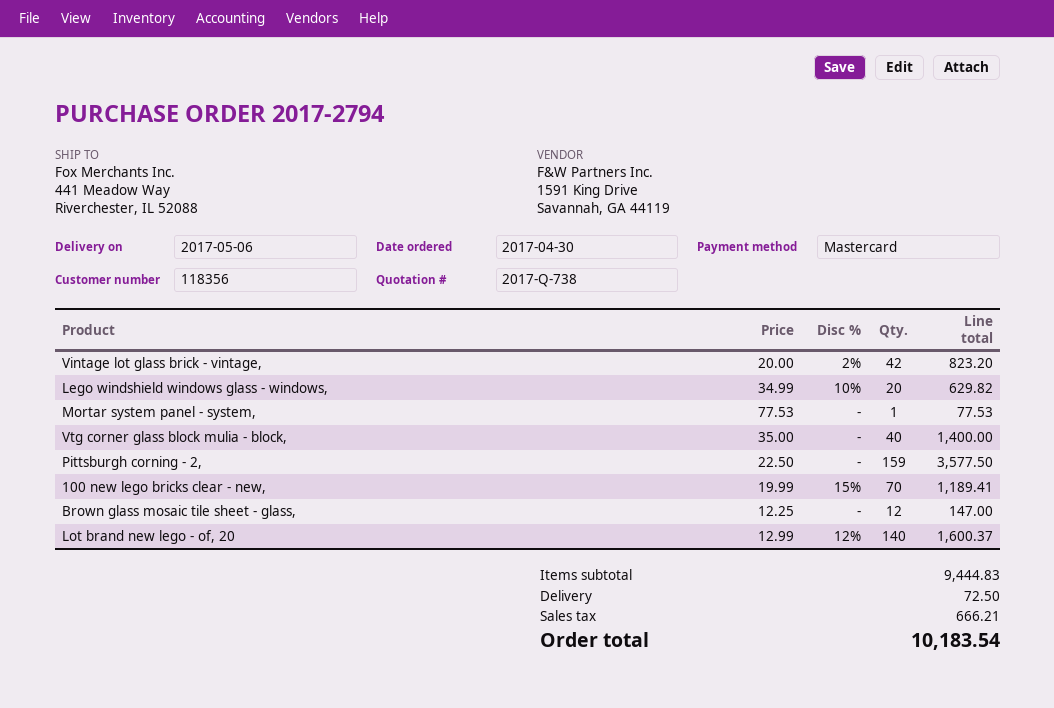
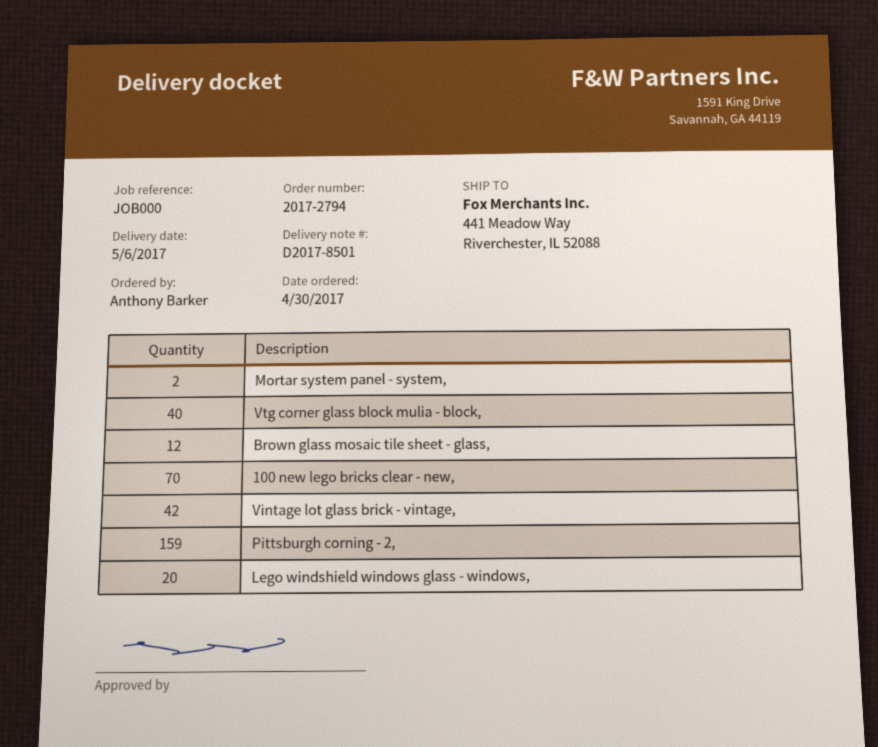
Mortar system panel - system,: 1 -> 2
Lot brand new lego - of, 20: 140 -> none

